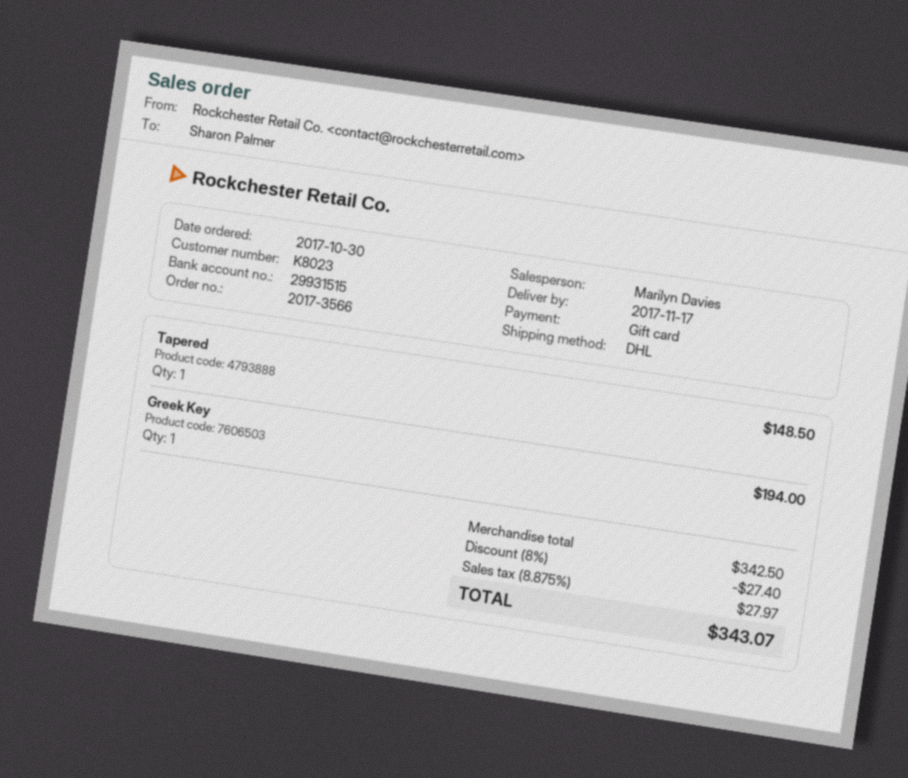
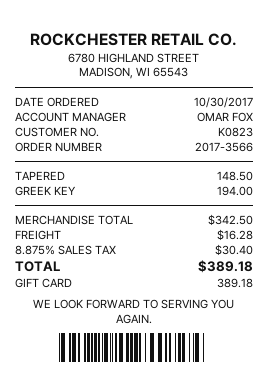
customer number: K8023 -> K0823
sales rep: Marilyn Davies -> OMAR FOX
discount: 8% = 27.40 -> none
shipping: none -> 16.28
tax: 8.875% = 27.97 -> 8.875% = 30.40
total: 343.07 -> 389.18

